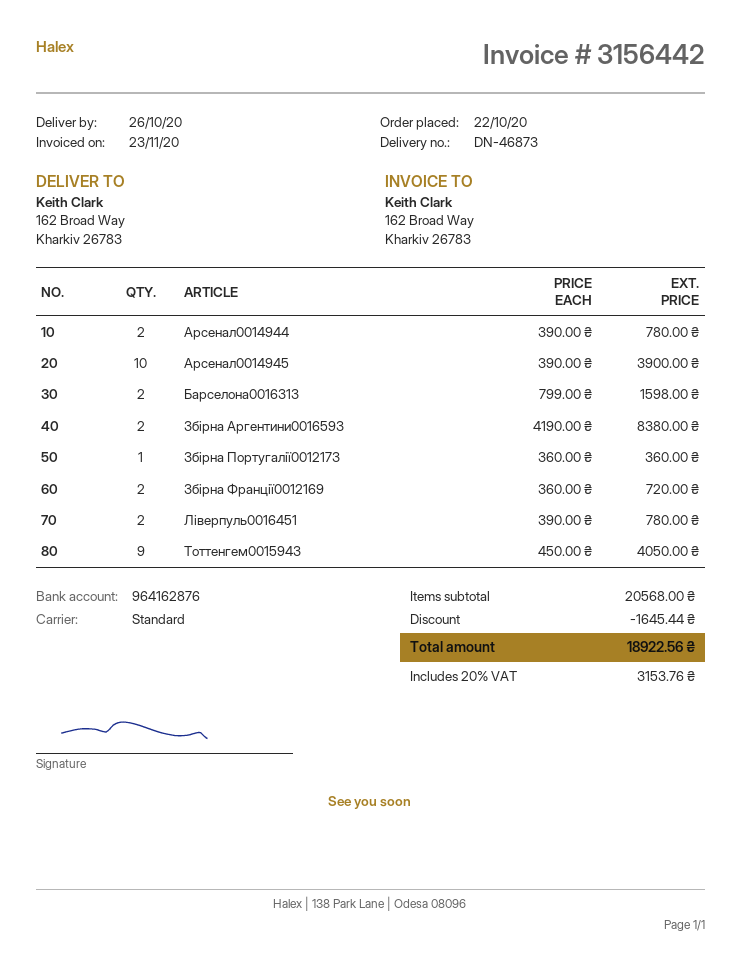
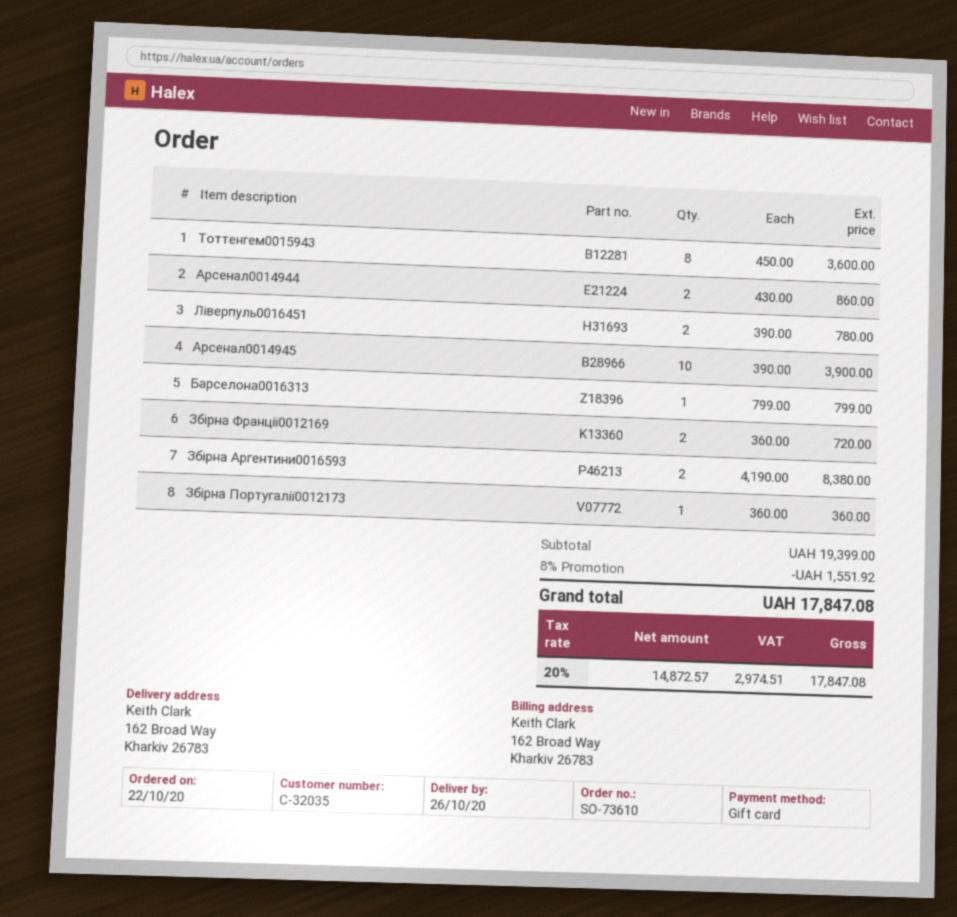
Арсенал0014944: 2 x 390.00 = 780.00 -> 2 x 430.00 = 860.00
Барселона0016313: 2 x 799.00 = 1598.00 -> 1 x 799.00 = 799.00
Тоттенгем0015943: 9 x 450.00 = 4050.00 -> 8 x 450.00 = 3600.00
subtotal: 20568.00 -> 19399.00
discount: 1645.44 -> 1551.92
tax: 20% = 3153.76 -> 20% = 2974.51
total: 18922.56 -> 17847.08

